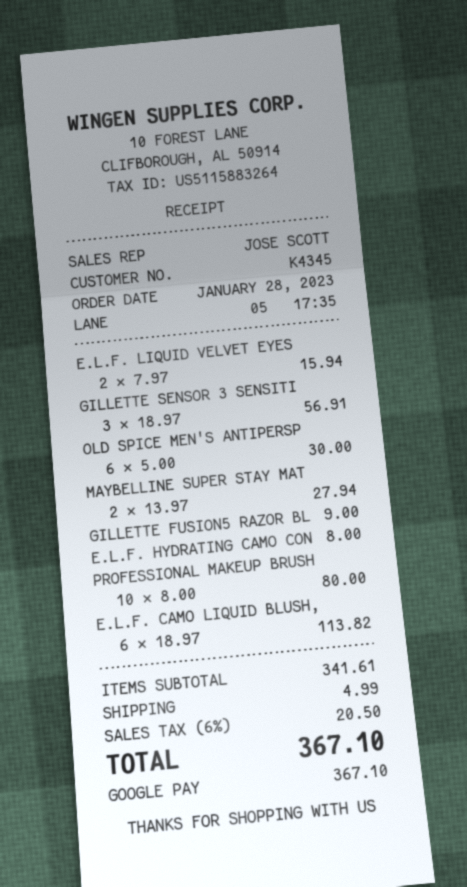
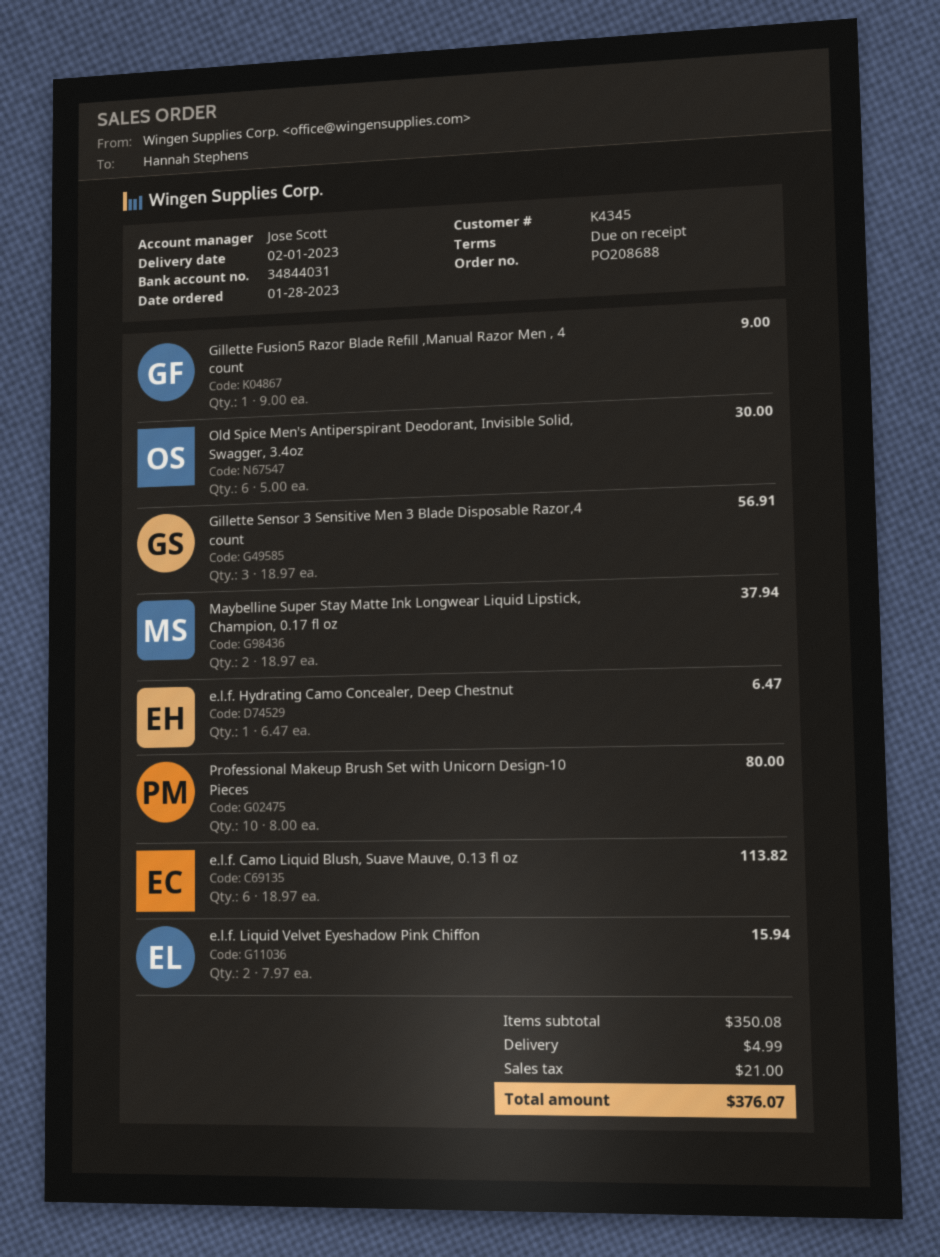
MAYBELLINE SUPER STAY MAT: 2 x 13.97 = 27.94 -> 2 x 18.97 = 37.94
E.L.F. HYDRATING CAMO CON: 1 x 8.00 = 8.00 -> 1 x 6.47 = 6.47
subtotal: 341.61 -> 350.08
tax: 20.50 -> 21.00
total: 367.10 -> 376.07

